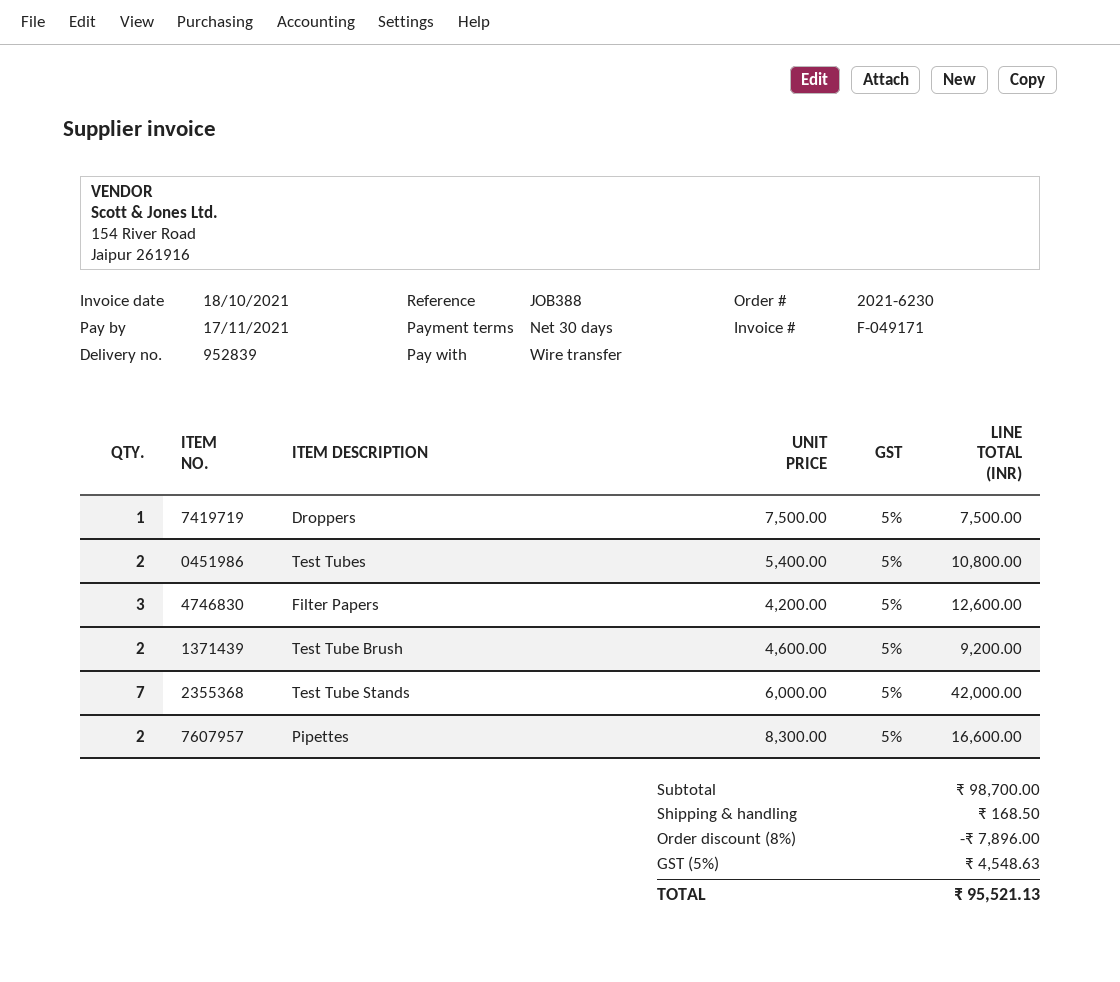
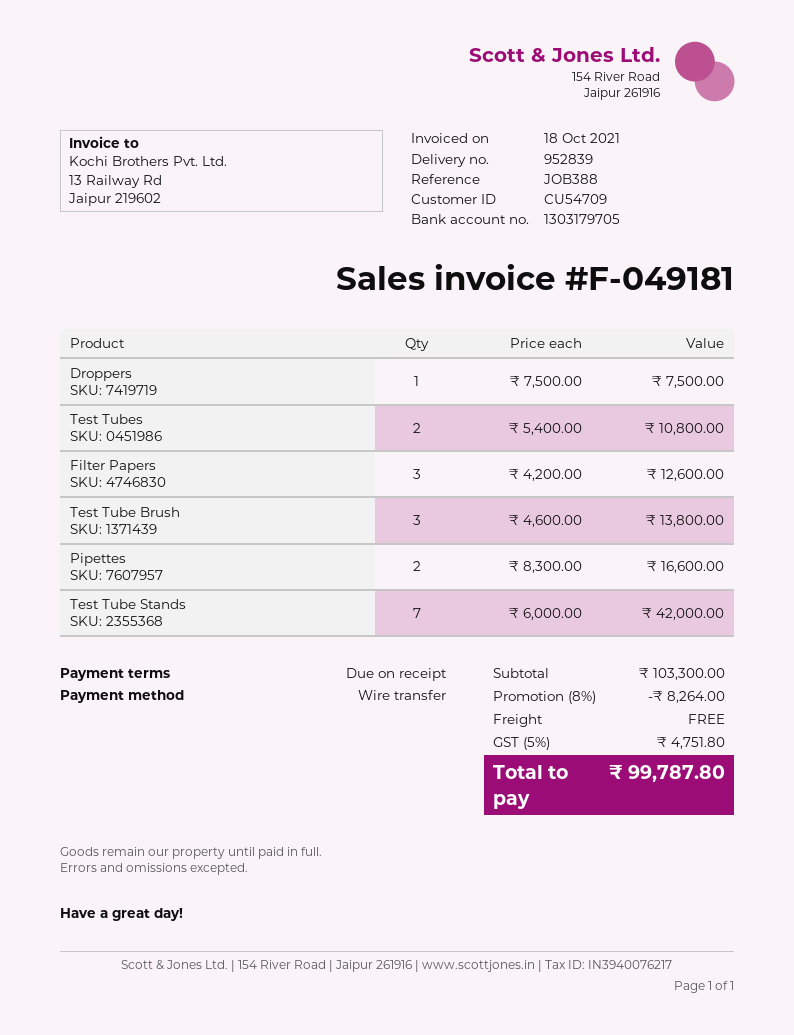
invoice number: F-049171 -> F-049181
payment terms: 30 days -> on receipt
Test Tube Brush: 2 x 4600.00 = 9200.00 -> 3 x 4600.00 = 13800.00
subtotal: 98700.00 -> 103300.00
discount: 8% = 7896.00 -> 8% = 8264.00
shipping: 168.50 -> 0.00
tax: 5% = 4548.63 -> 5% = 4751.80
total: 95521.13 -> 99787.80

